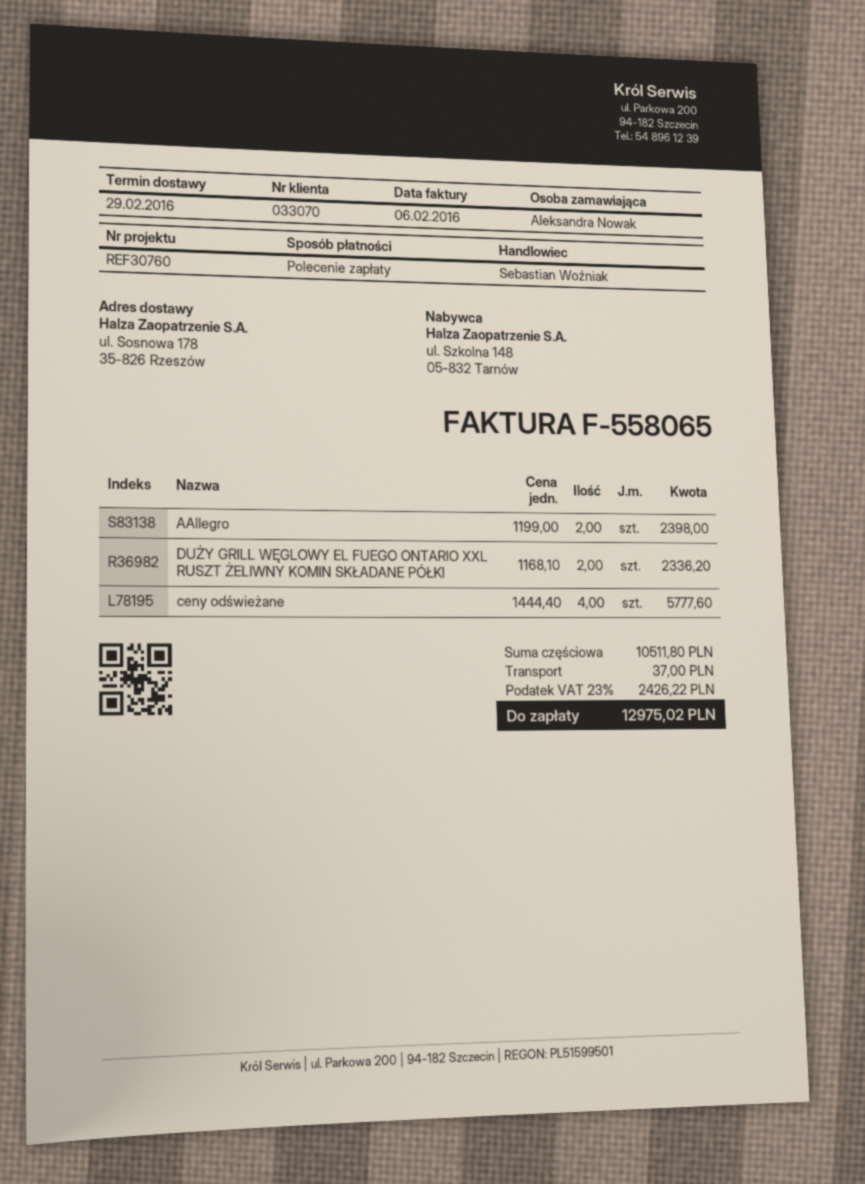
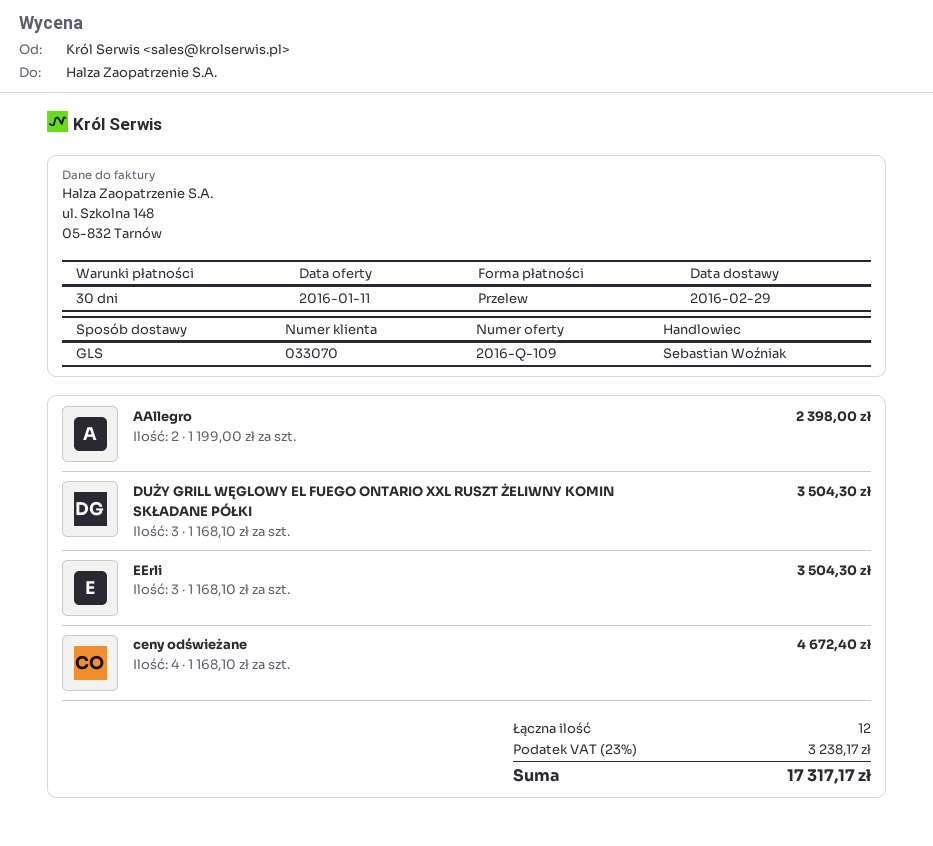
payment method: direct debit -> bank transfer
DUŻY GRILL WĘGLOWY EL FUEGO ONTARIO XXL RUSZT ŻELIWNY KOMIN SKŁADANE PÓŁKI: 2 x 1168.10 = 2336.20 -> 3 x 1168.10 = 3504.30
ceny odświeżane: 4 x 1444.40 = 5777.60 -> 4 x 1168.10 = 4672.40
EErli: none -> 3 x 1168.10 = 3504.30
shipping: 37.00 -> none
tax: 23% = 2426.22 -> 23% = 3238.17
total: 12975.02 -> 17317.17

